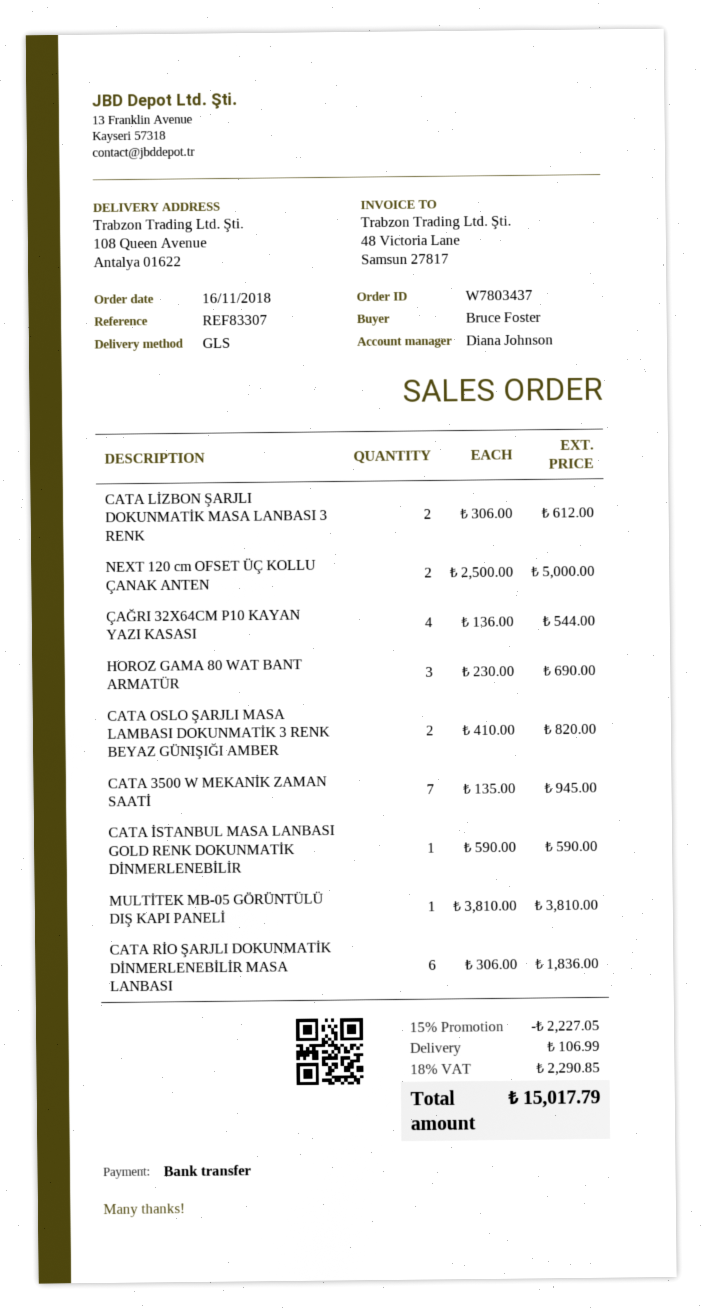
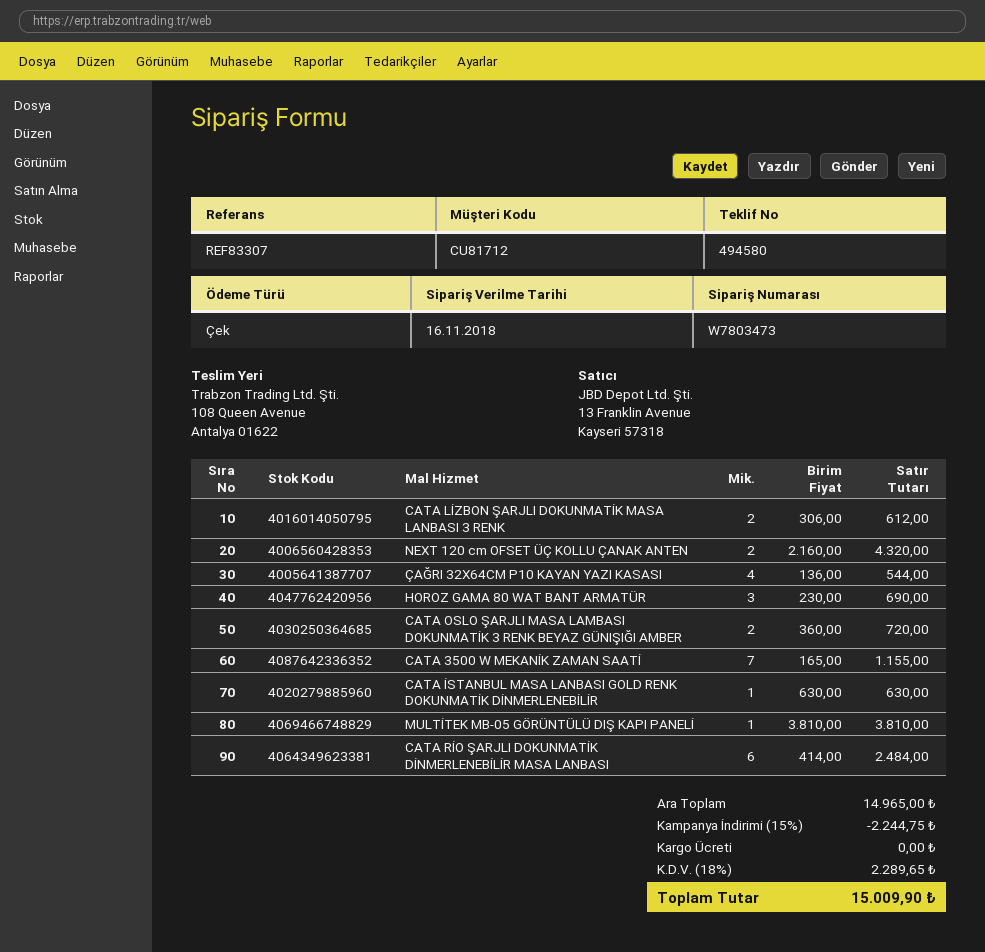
order number: W7803437 -> W7803473
payment method: bank transfer -> cheque
NEXT 120 cm OFSET ÜÇ KOLLU ÇANAK ANTEN: 2 x 2500.00 = 5000.00 -> 2 x 2160.00 = 4320.00
CATA OSLO ŞARJLI MASA LAMBASI DOKUNMATİK 3 RENK BEYAZ GÜNIŞIĞI AMBER: 2 x 410.00 = 820.00 -> 2 x 360.00 = 720.00
CATA 3500 W MEKANİK ZAMAN SAATİ: 7 x 135.00 = 945.00 -> 7 x 165.00 = 1155.00
CATA İSTANBUL MASA LANBASI GOLD RENK DOKUNMATİK DİNMERLENEBİLİR: 1 x 590.00 = 590.00 -> 1 x 630.00 = 630.00
CATA RİO ŞARJLI DOKUNMATİK DİNMERLENEBİLİR MASA LANBASI: 6 x 306.00 = 1836.00 -> 6 x 414.00 = 2484.00
discount: 15% = 2227.05 -> 15% = 2244.75
shipping: 106.99 -> 0.00
tax: 18% = 2290.85 -> 18% = 2289.65
total: 15017.79 -> 15009.90

